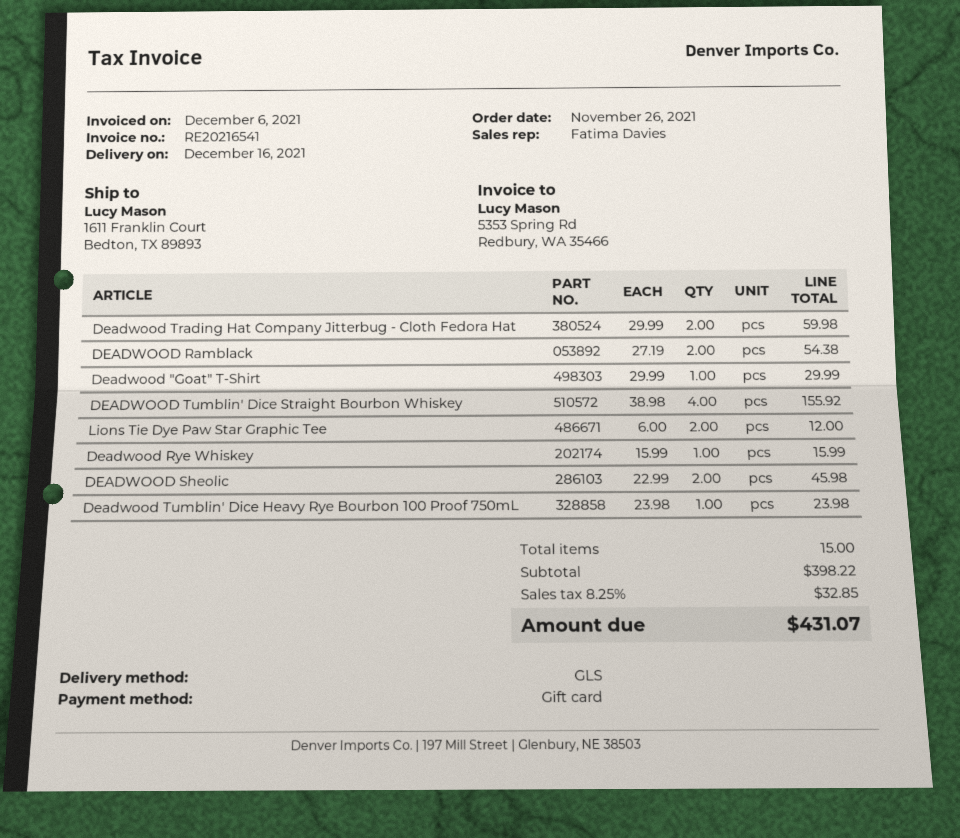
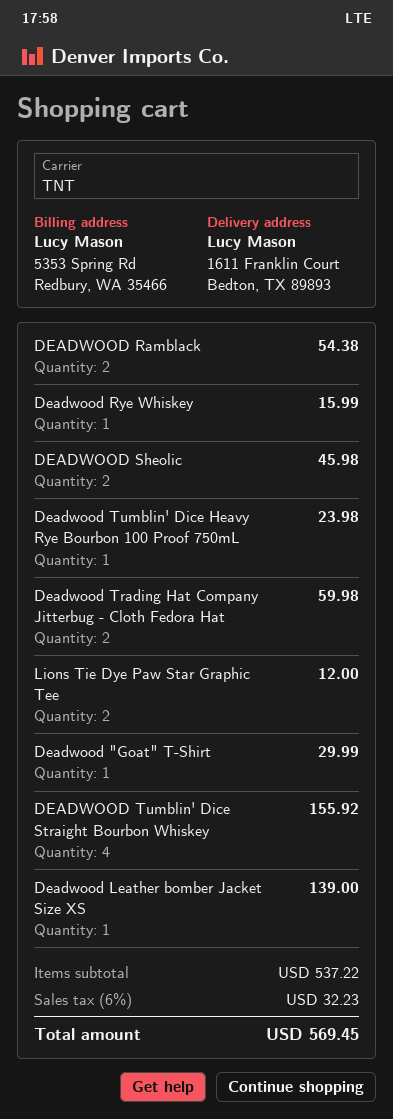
shipping method: GLS -> TNT
Deadwood Leather bomber Jacket Size XS: none -> 1 for 139.00
subtotal: 398.22 -> 537.22
tax: 8.25% = 32.85 -> 6% = 32.23
total: 431.07 -> 569.45

